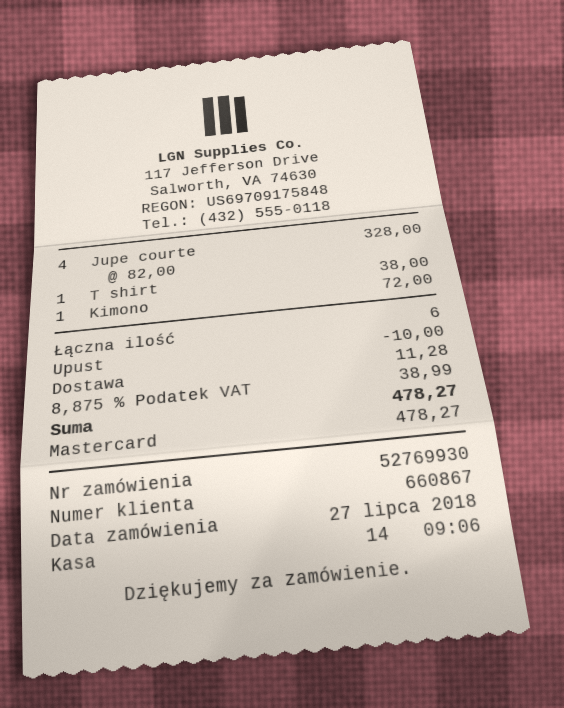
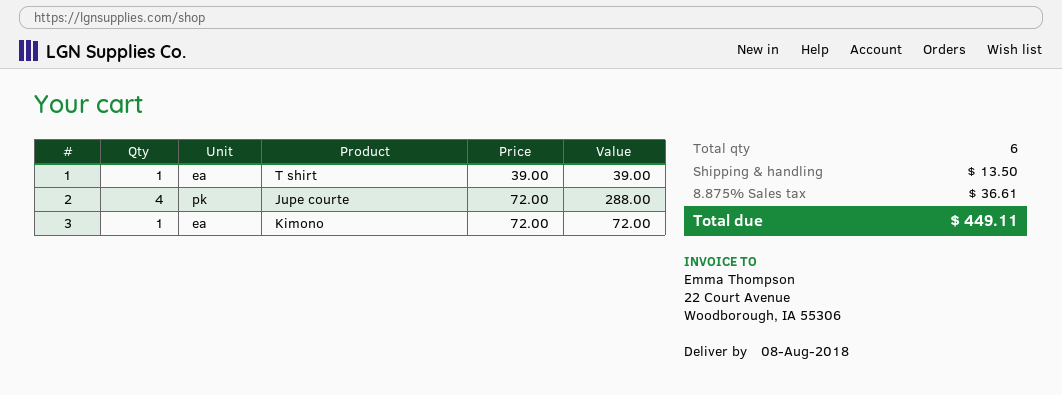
Jupe courte: 4 x 82.00 = 328.00 -> 4 x 72.00 = 288.00
T shirt: 1 x 38.00 = 38.00 -> 1 x 39.00 = 39.00
discount: 10.00 -> none
shipping: 11.28 -> 13.50
tax: 8.875% = 38.99 -> 8.875% = 36.61
total: 478.27 -> 449.11

